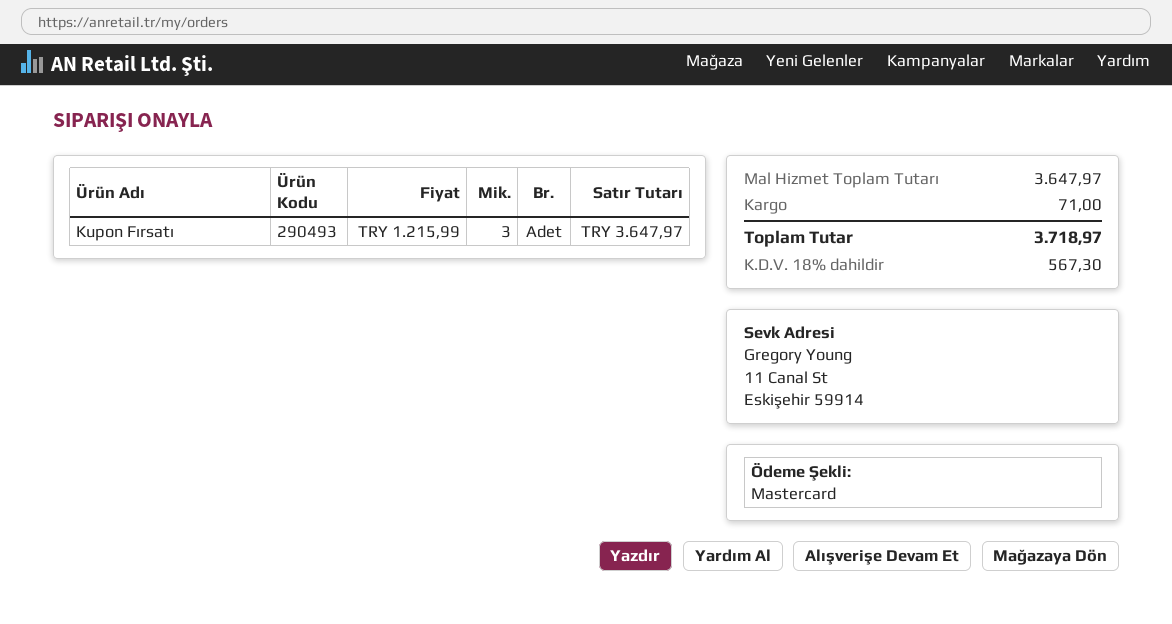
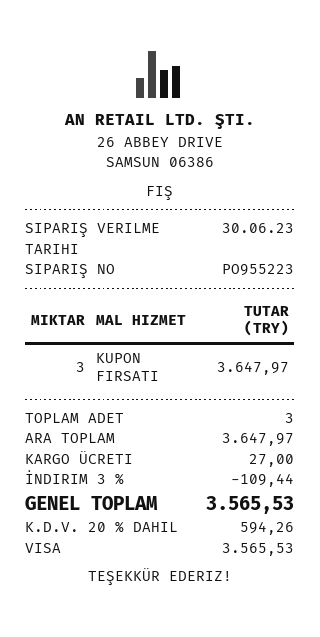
payment method: Mastercard -> Visa
discount: none -> 3% = 109.44
shipping: 71.00 -> 27.00
tax: 18% = 567.30 -> 20% = 594.26
total: 3718.97 -> 3565.53

